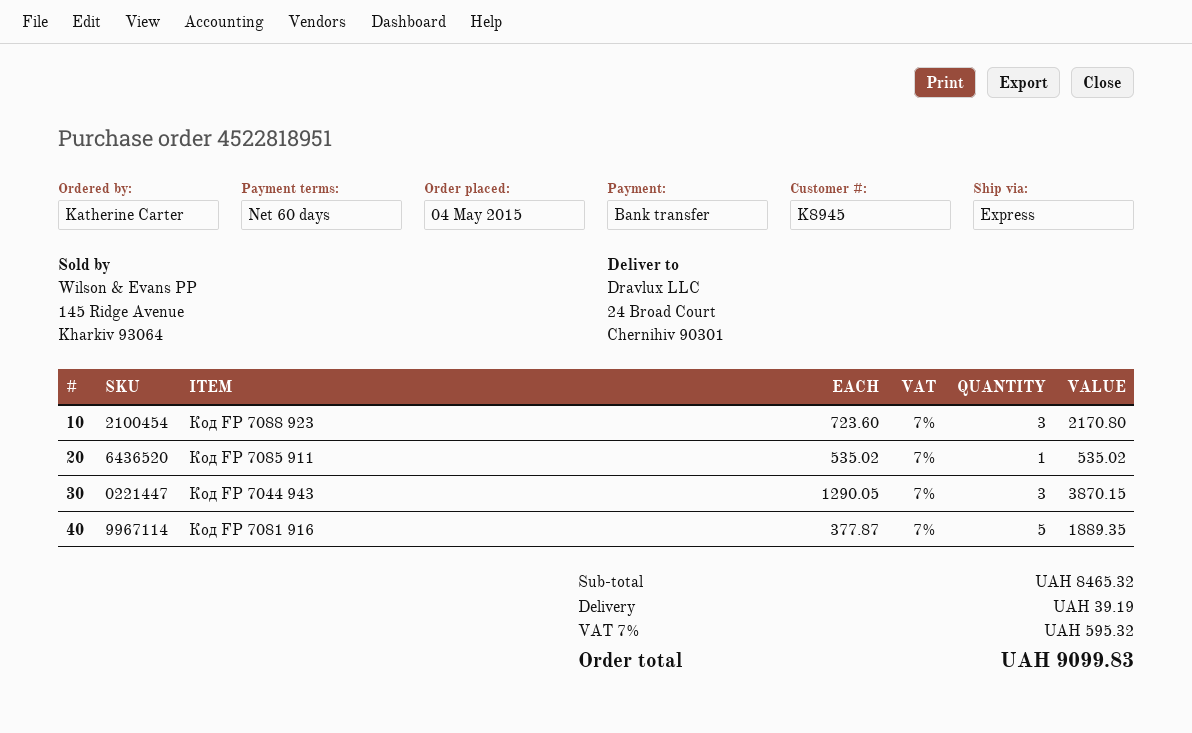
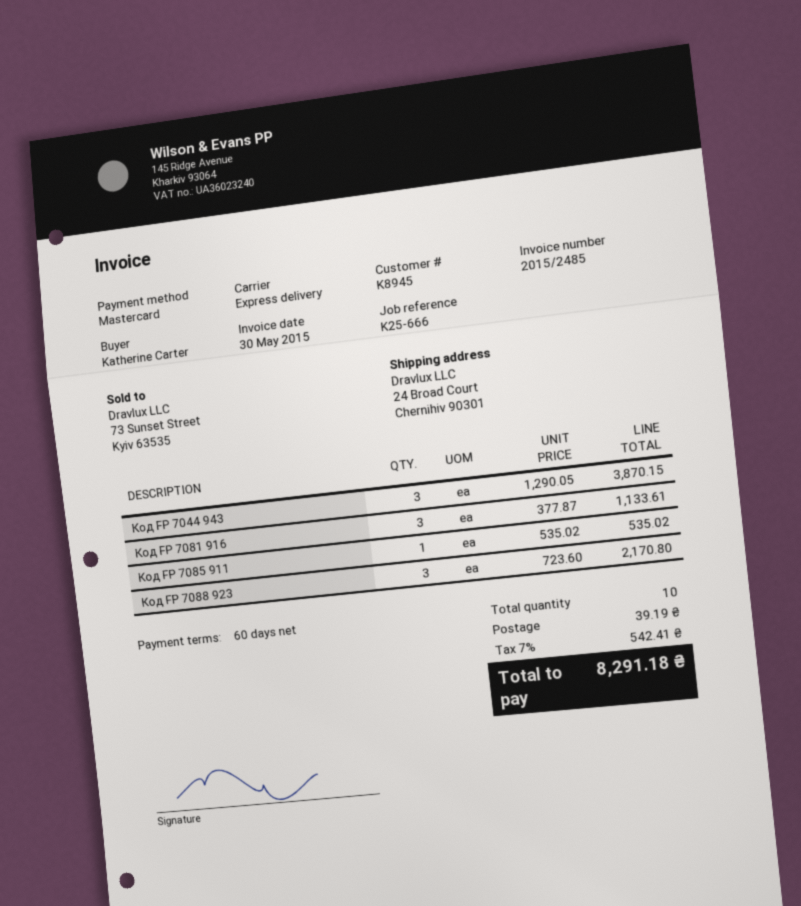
payment method: bank transfer -> Mastercard
Код FP 7081 916: 5 x 377.87 = 1889.35 -> 3 x 377.87 = 1133.61
tax: 7% = 595.32 -> 7% = 542.41
total: 9099.83 -> 8291.18

